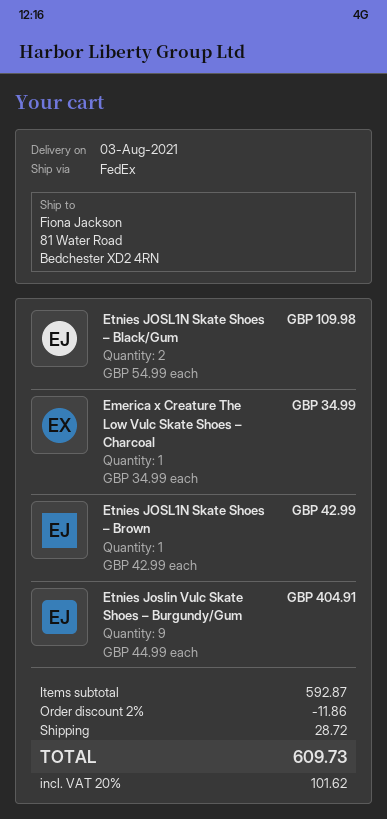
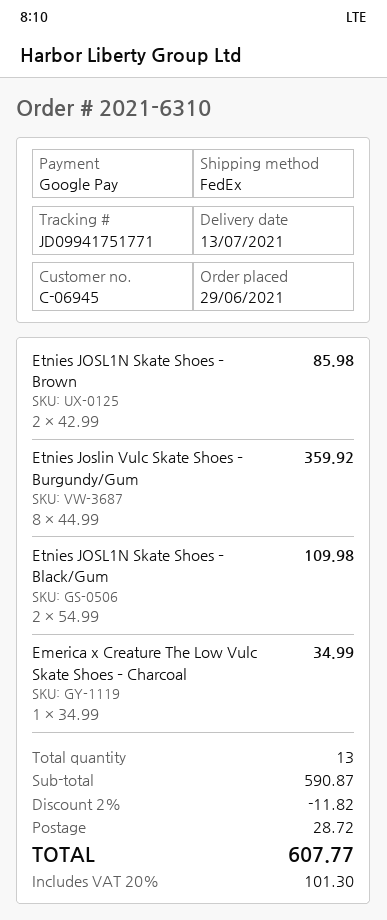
delivery date: 2021-08-03 -> 2021-07-13
Etnies JOSL1N Skate Shoes – Brown: 1 x 42.99 = 42.99 -> 2 x 42.99 = 85.98
Etnies Joslin Vulc Skate Shoes – Burgundy/Gum: 9 x 44.99 = 404.91 -> 8 x 44.99 = 359.92
subtotal: 592.87 -> 590.87
discount: 2% = 11.86 -> 2% = 11.82
tax: 20% = 101.62 -> 20% = 101.30
total: 609.73 -> 607.77

